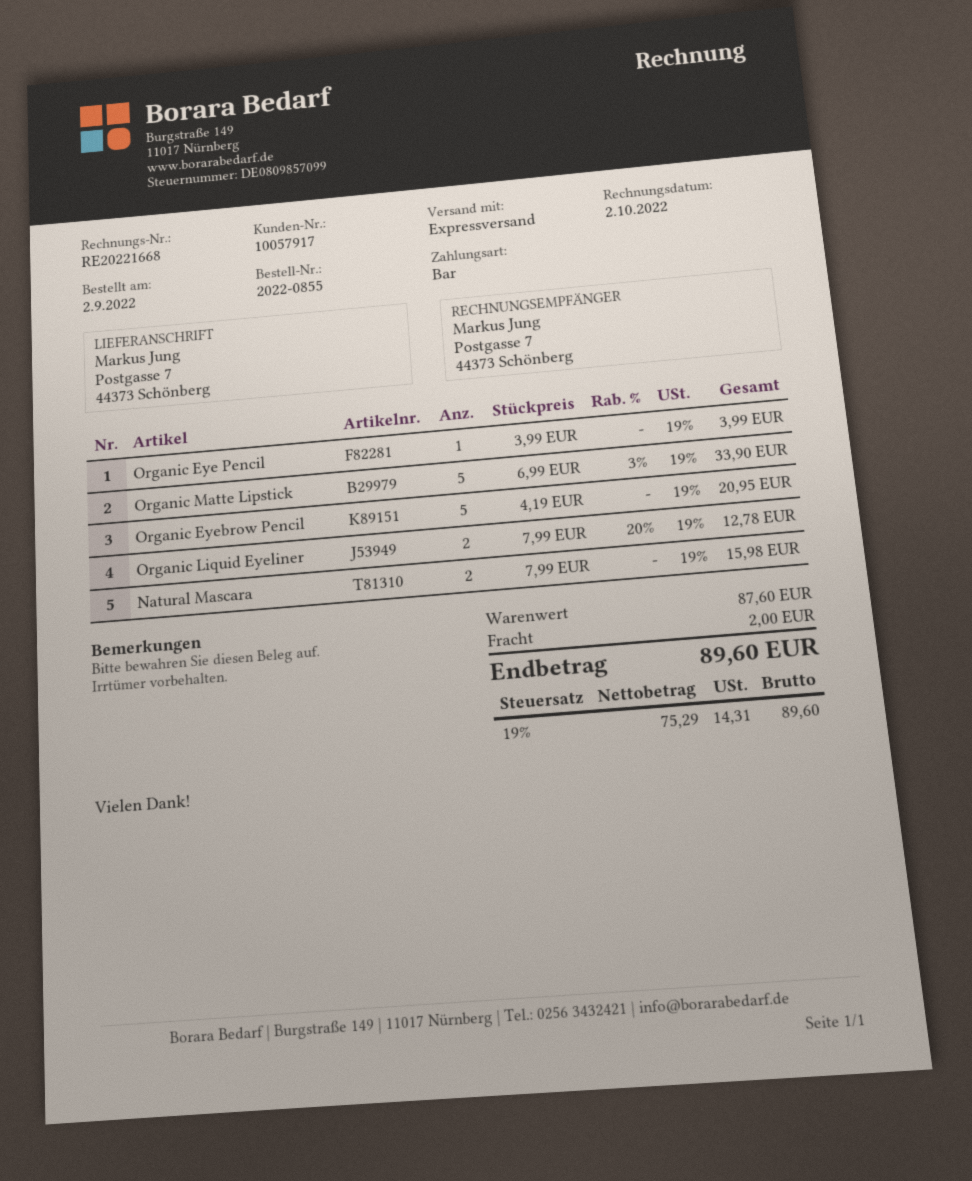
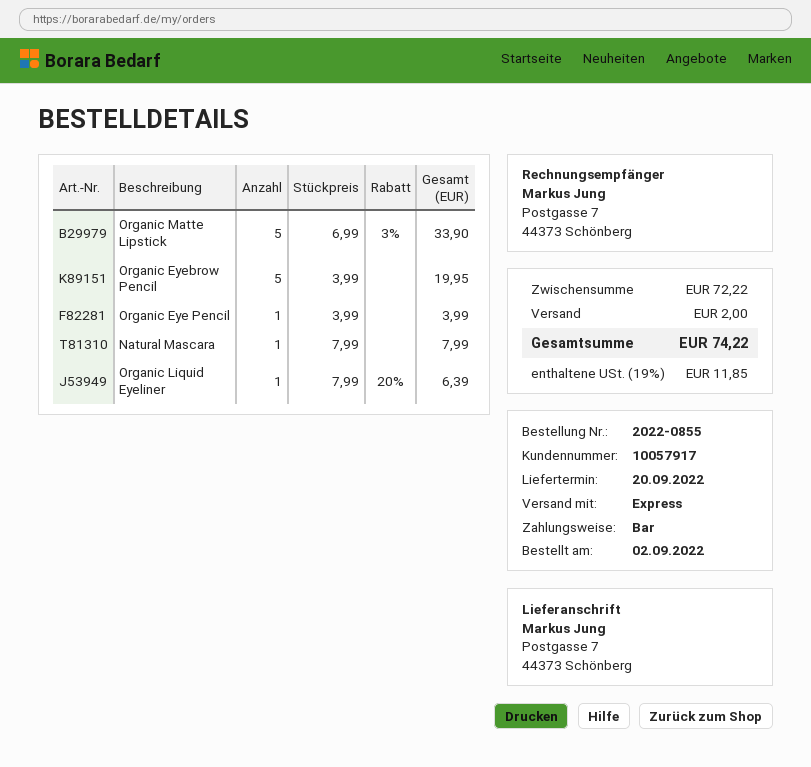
Organic Eyebrow Pencil: 5 x 4.19 = 20.95 -> 5 x 3.99 = 19.95
Organic Liquid Eyeliner: 2 x 7.99 - 20% = 12.78 -> 1 x 7.99 - 20% = 6.39
Natural Mascara: 2 x 7.99 = 15.98 -> 1 x 7.99 = 7.99
subtotal: 87.60 -> 72.22
tax: 19% = 14.31 -> 19% = 11.85
total: 89.60 -> 74.22

